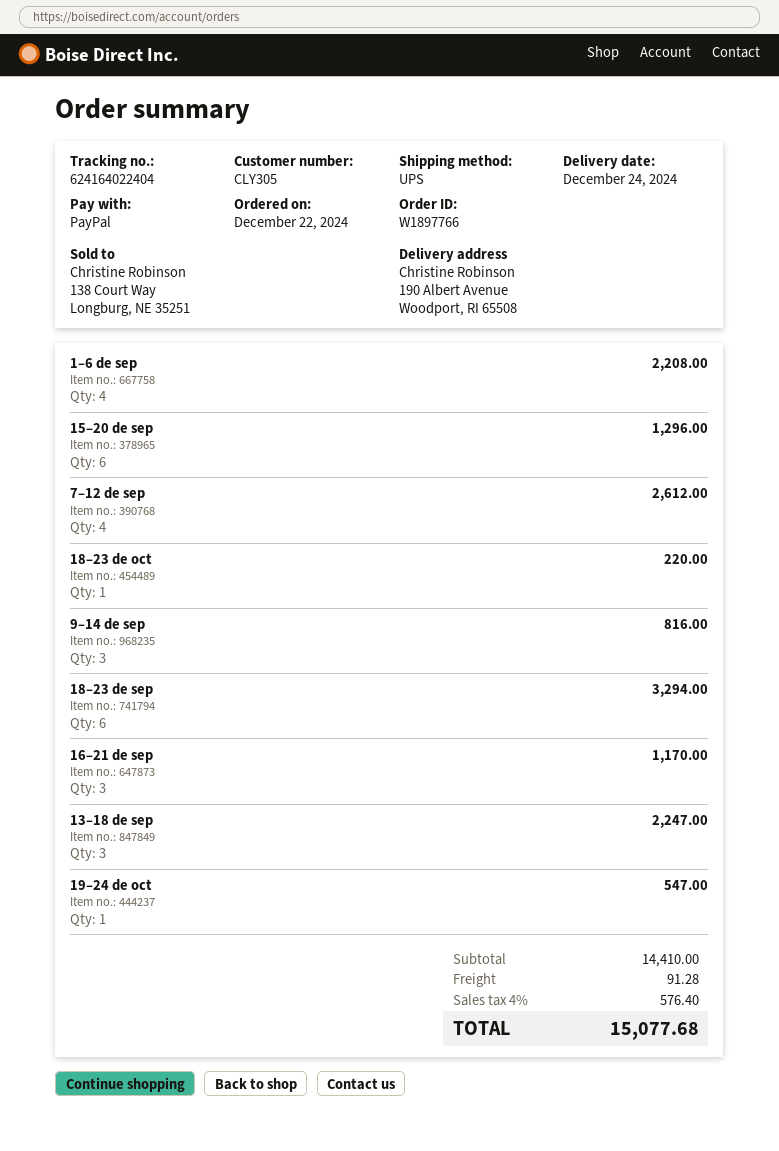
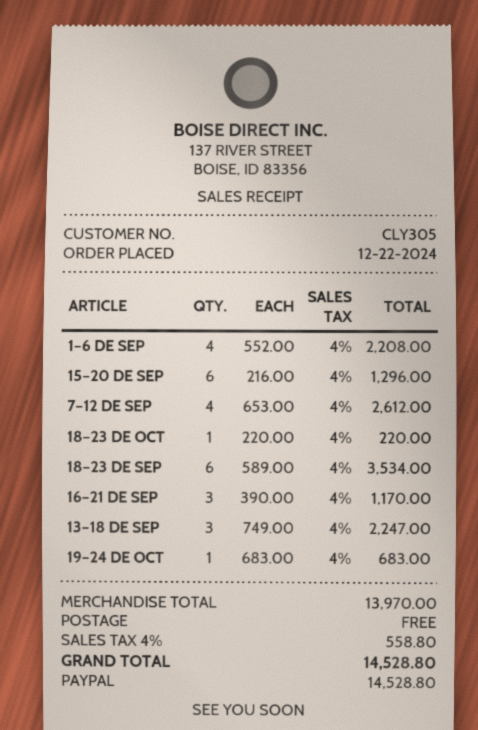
9–14 de sep: 3 for 816.00 -> none
18–23 de sep: 6 for 3294.00 -> 6 for 3534.00
19–24 de oct: 1 for 547.00 -> 1 for 683.00
subtotal: 14410.00 -> 13970.00
shipping: 91.28 -> 0.00
tax: 4% = 576.40 -> 4% = 558.80
total: 15077.68 -> 14528.80

